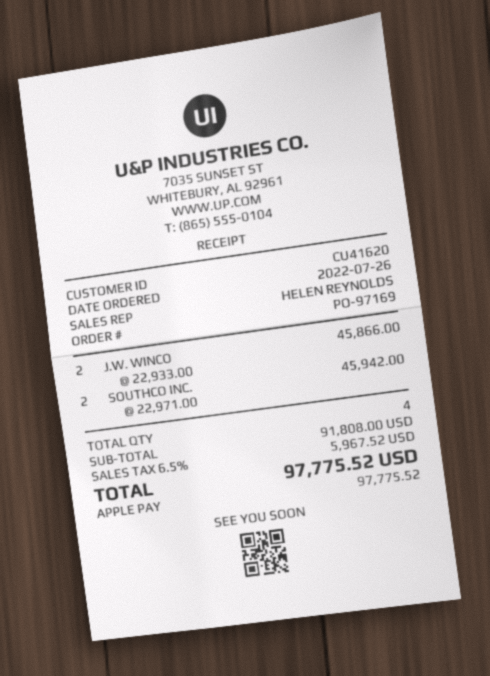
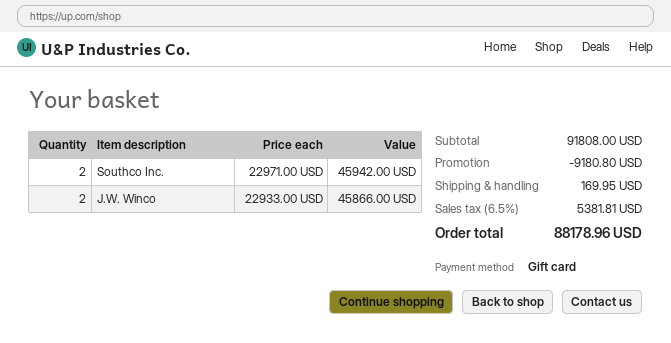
payment method: Apple Pay -> gift card
discount: none -> 9180.80
shipping: none -> 169.95
tax: 6.5% = 5967.52 -> 6.5% = 5381.81
total: 97775.52 -> 88178.96

